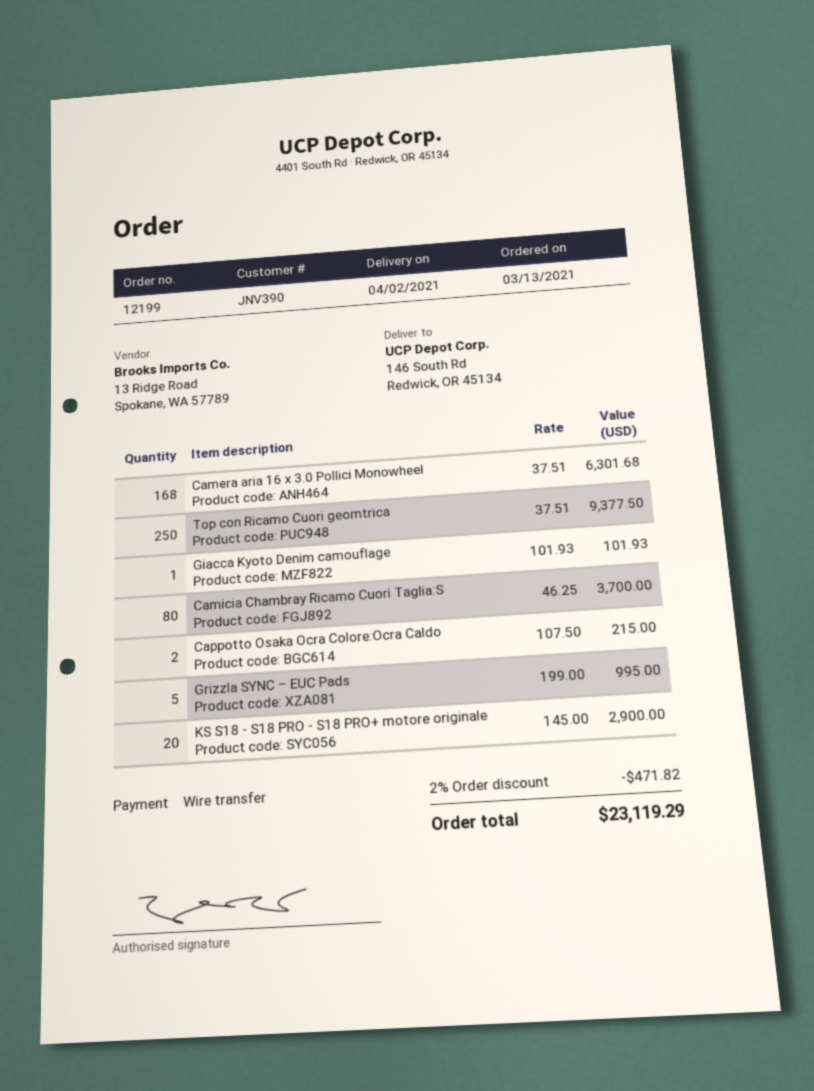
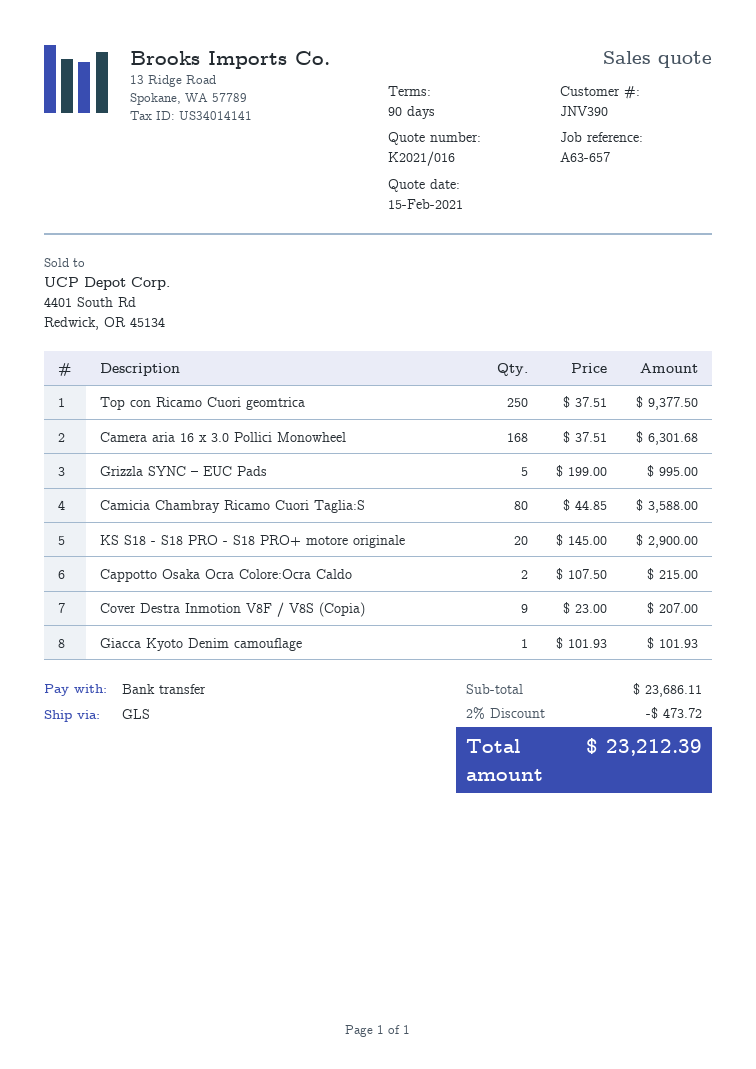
Camicia Chambray Ricamo Cuori Taglia:S: 80 x 46.25 = 3700.00 -> 80 x 44.85 = 3588.00
Cover Destra Inmotion V8F / V8S (Copia): none -> 9 x 23.00 = 207.00
discount: 2% = 471.82 -> 2% = 473.72
total: 23119.29 -> 23212.39

